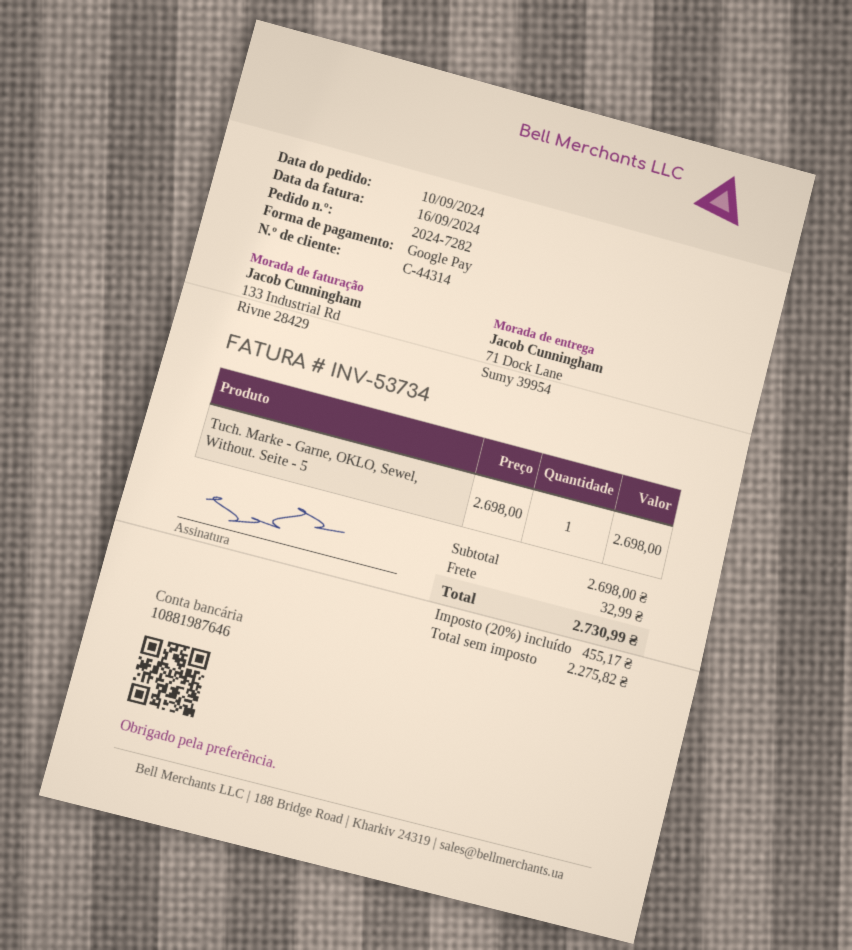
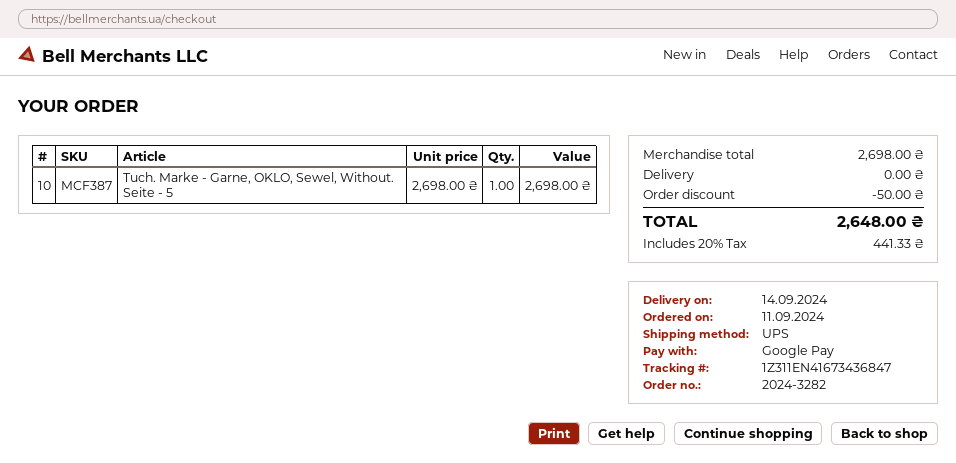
order number: 2024-7282 -> 2024-3282
order date: 2024-09-10 -> 2024-09-11
discount: none -> 50.00
shipping: 32.99 -> 0.00
tax: 20% = 455.17 -> 20% = 441.33
total: 2730.99 -> 2648.00

